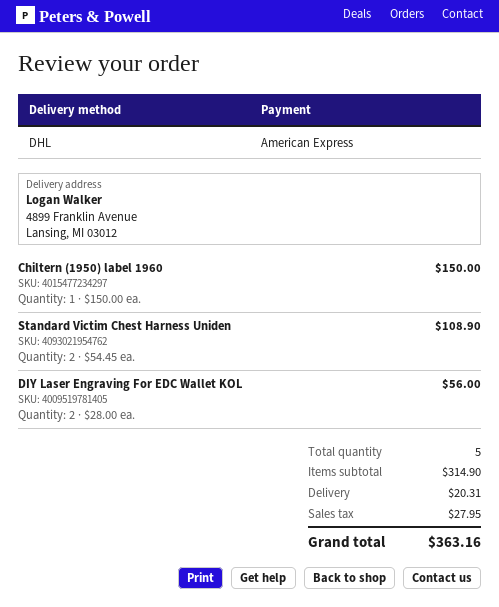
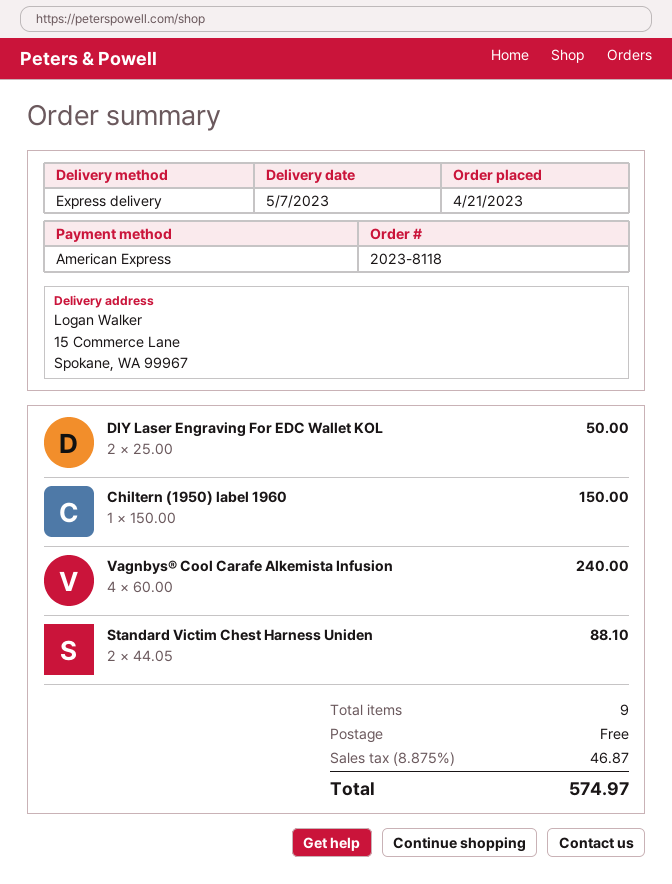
shipping method: DHL -> express
ship to: 4899 Franklin Avenue, Lansing, MI 03012 -> 15 Commerce Lane, Spokane, WA 99967
Standard Victim Chest Harness Uniden: 2 x 54.45 = 108.90 -> 2 x 44.05 = 88.10
DIY Laser Engraving For EDC Wallet KOL: 2 x 28.00 = 56.00 -> 2 x 25.00 = 50.00
Vagnbys® Cool Carafe Alkemista Infusion: none -> 4 x 60.00 = 240.00
total quantity: 5 -> 9
shipping: 20.31 -> 0.00
tax: 27.95 -> 46.87
total: 363.16 -> 574.97

